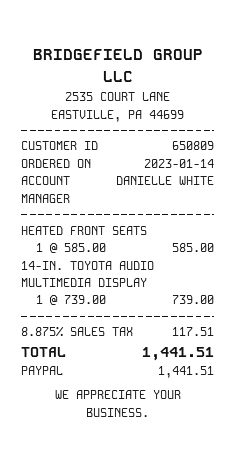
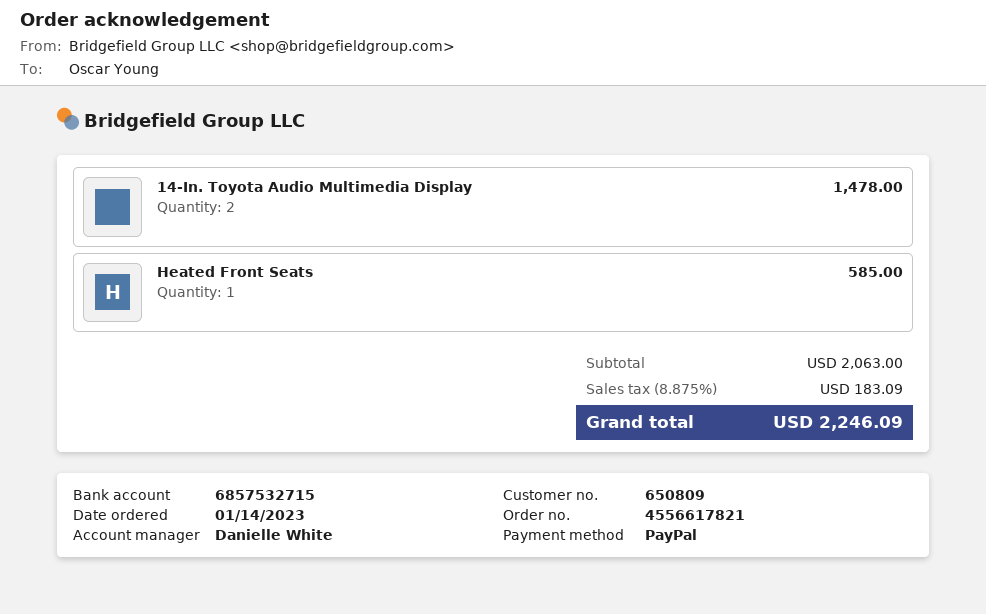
14-IN. TOYOTA AUDIO MULTIMEDIA DISPLAY: 1 for 739.00 -> 2 for 1478.00
tax: 8.875% = 117.51 -> 8.875% = 183.09
total: 1441.51 -> 2246.09

